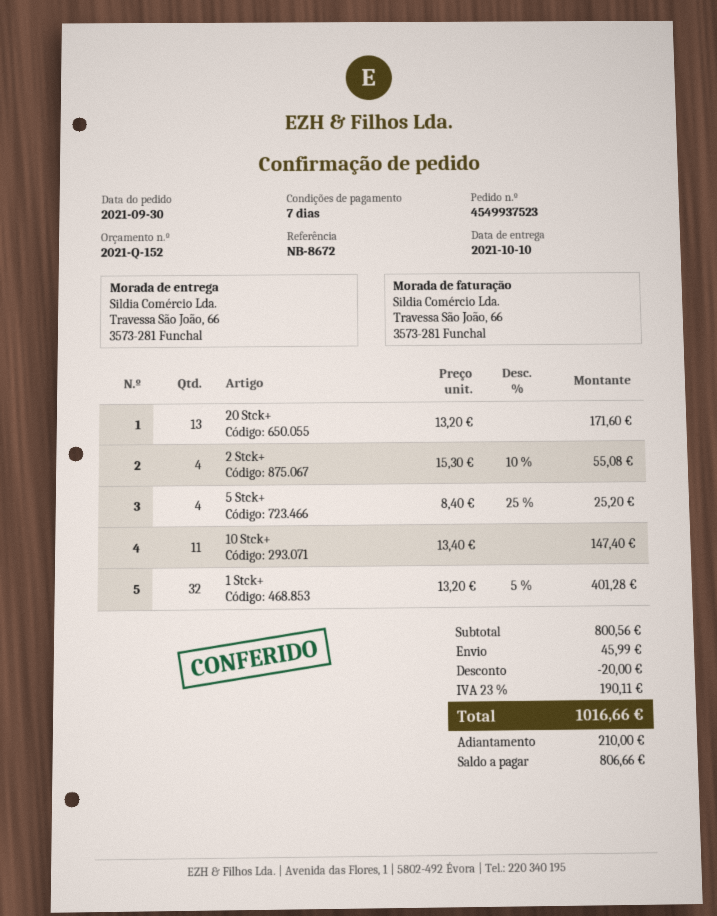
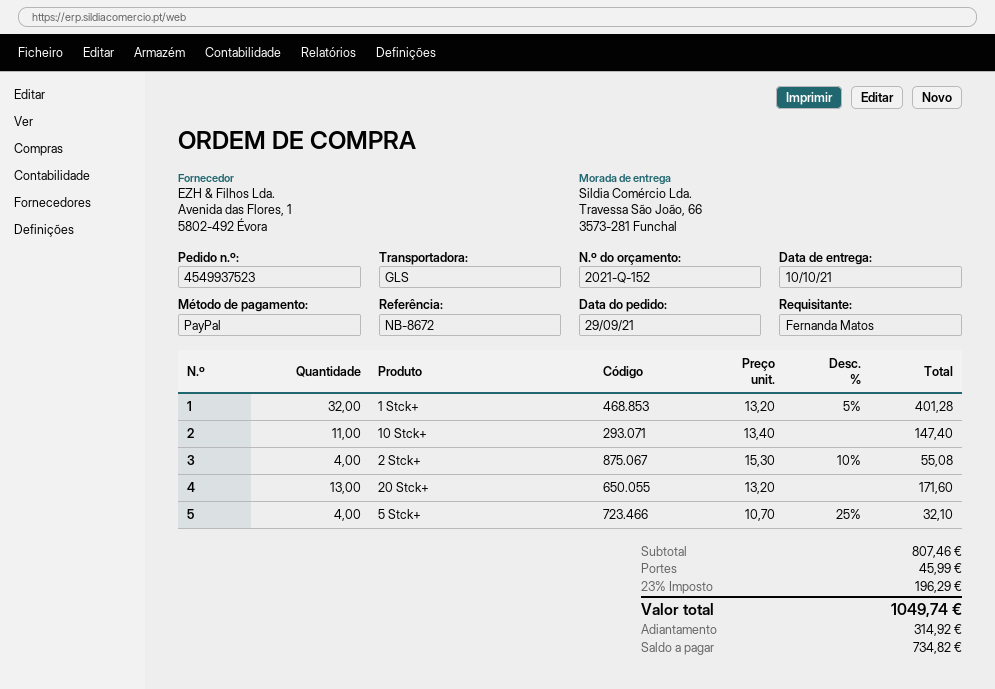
order date: 2021-09-30 -> 2021-09-29
5 Stck+: 4 x 8.40 - 25% = 25.20 -> 4 x 10.70 - 25% = 32.10
subtotal: 800.56 -> 807.46
discount: 20.00 -> none
tax: 23% = 190.11 -> 23% = 196.29
total: 1016.66 -> 1049.74
deposit: 210.00 -> 314.92
balance: 806.66 -> 734.82

